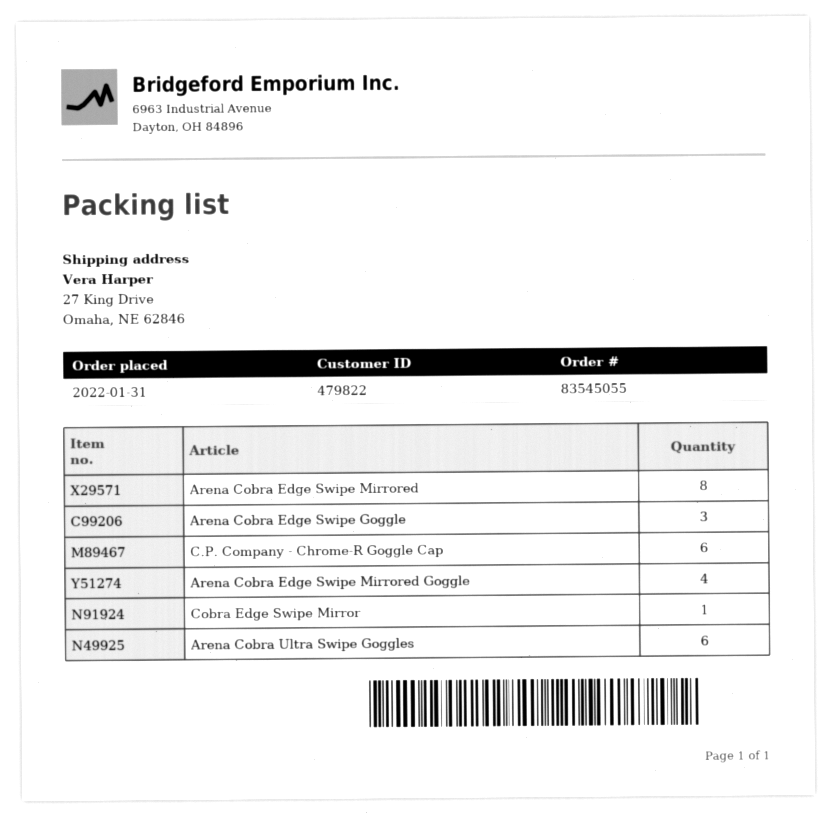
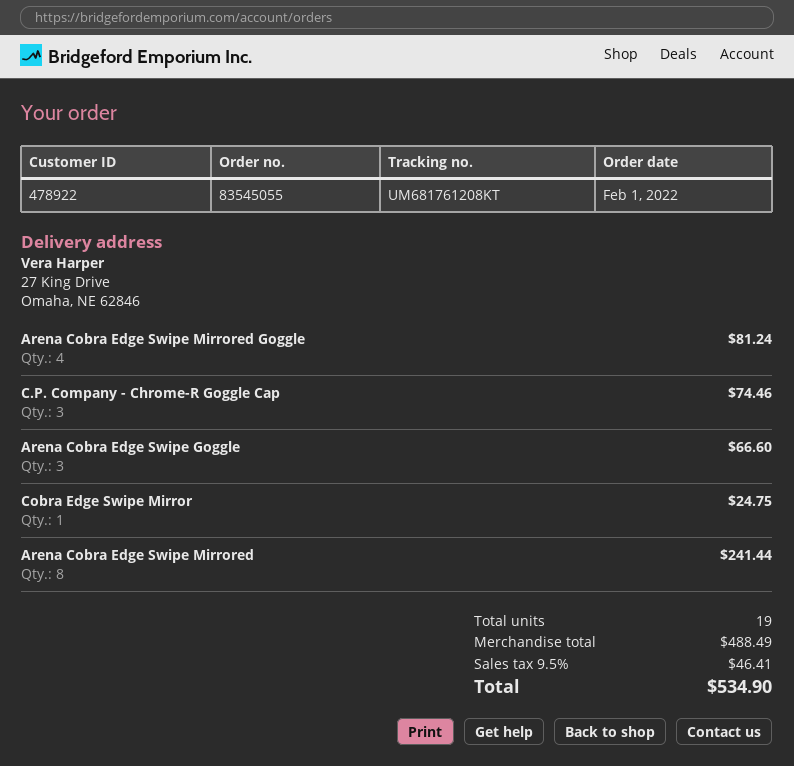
order date: 2022-01-31 -> 2022-02-01
customer number: 479822 -> 478922
C.P. Company - Chrome-R Goggle Cap: 6 -> 3
Arena Cobra Ultra Swipe Goggles: 6 -> none

